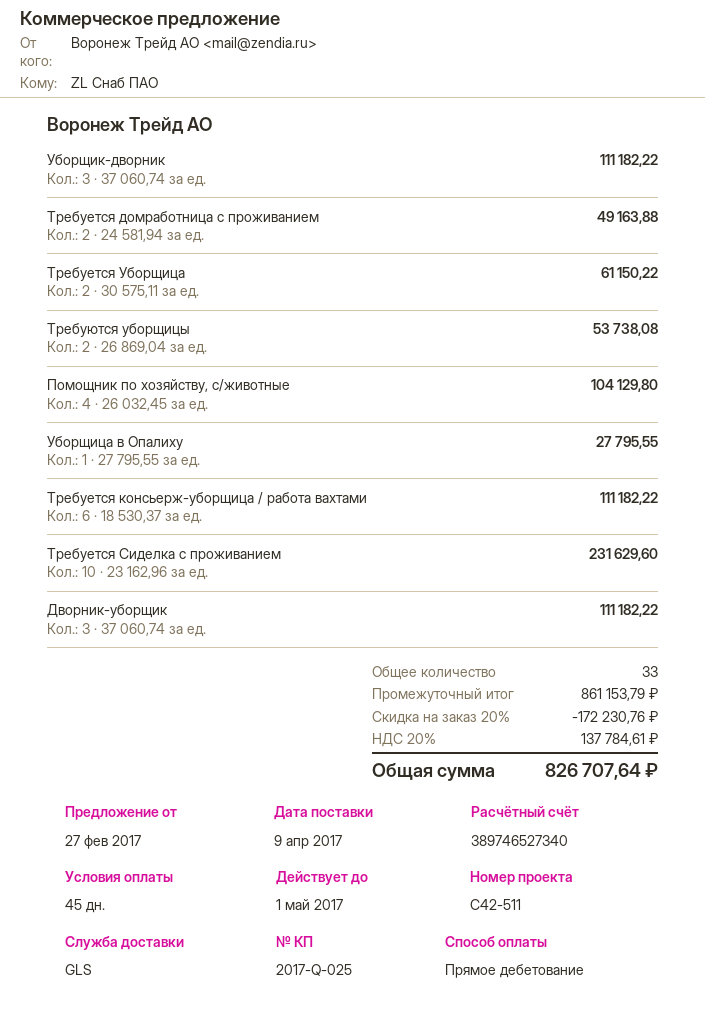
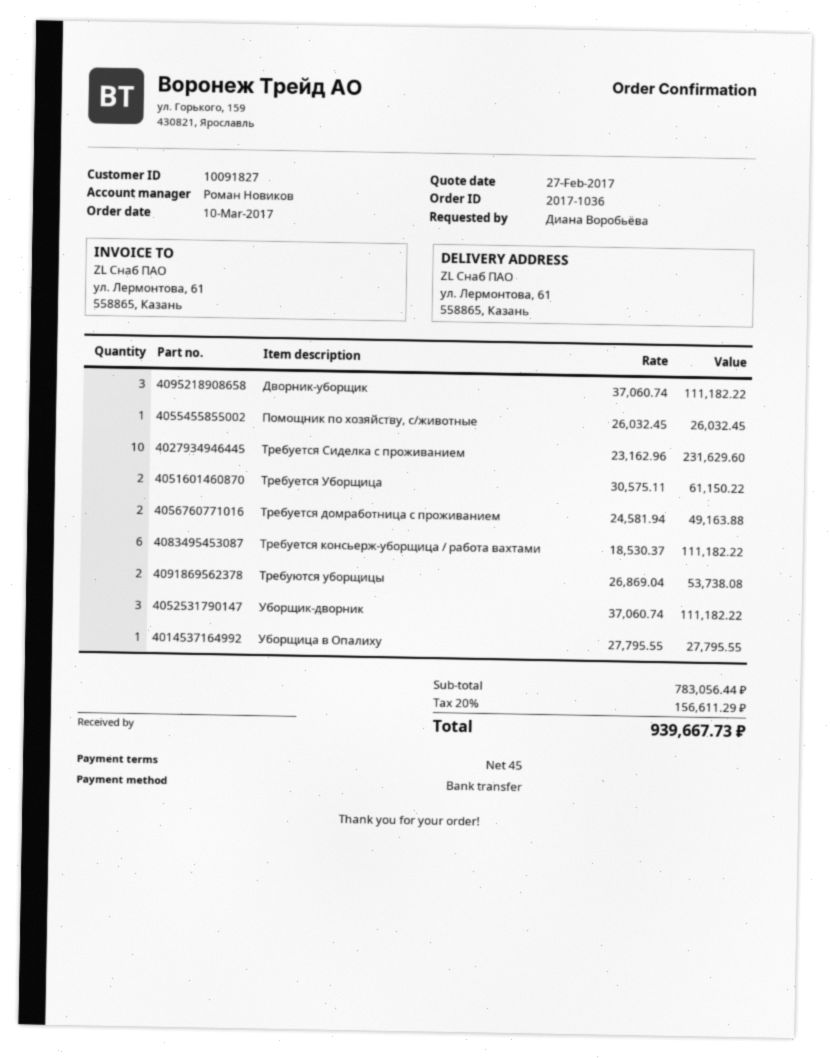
payment method: direct debit -> bank transfer
Помощник по хозяйству, с/животные: 4 x 26032.45 = 104129.80 -> 1 x 26032.45 = 26032.45
subtotal: 861153.79 -> 783056.44
discount: 20% = 172230.76 -> none
tax: 20% = 137784.61 -> 20% = 156611.29
total: 826707.64 -> 939667.73

